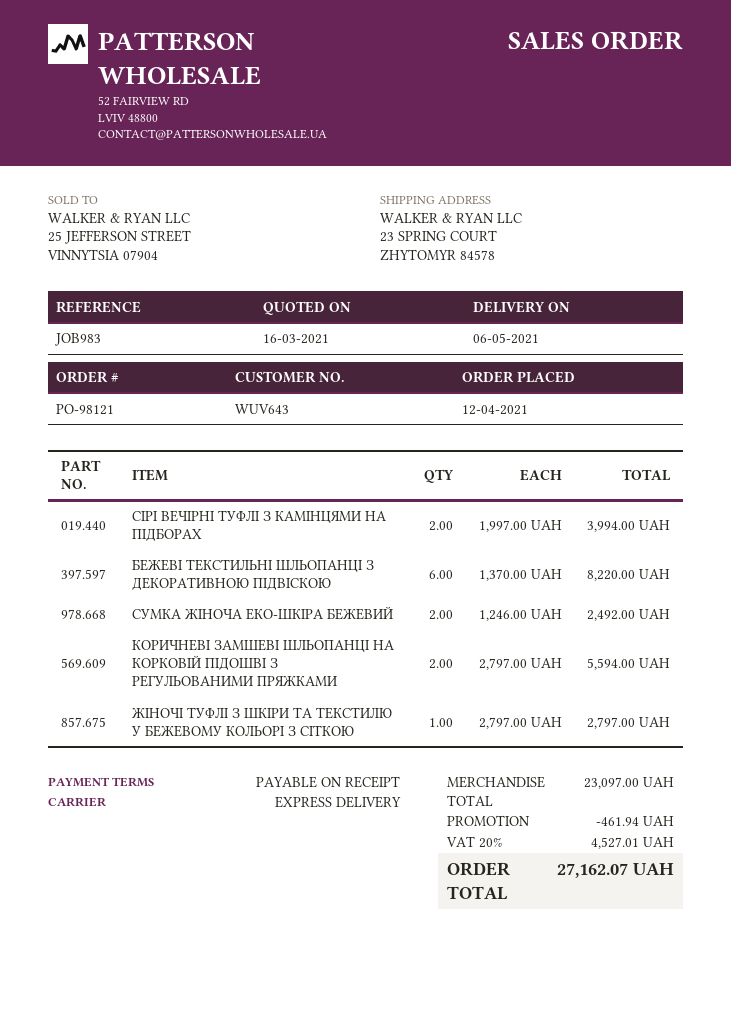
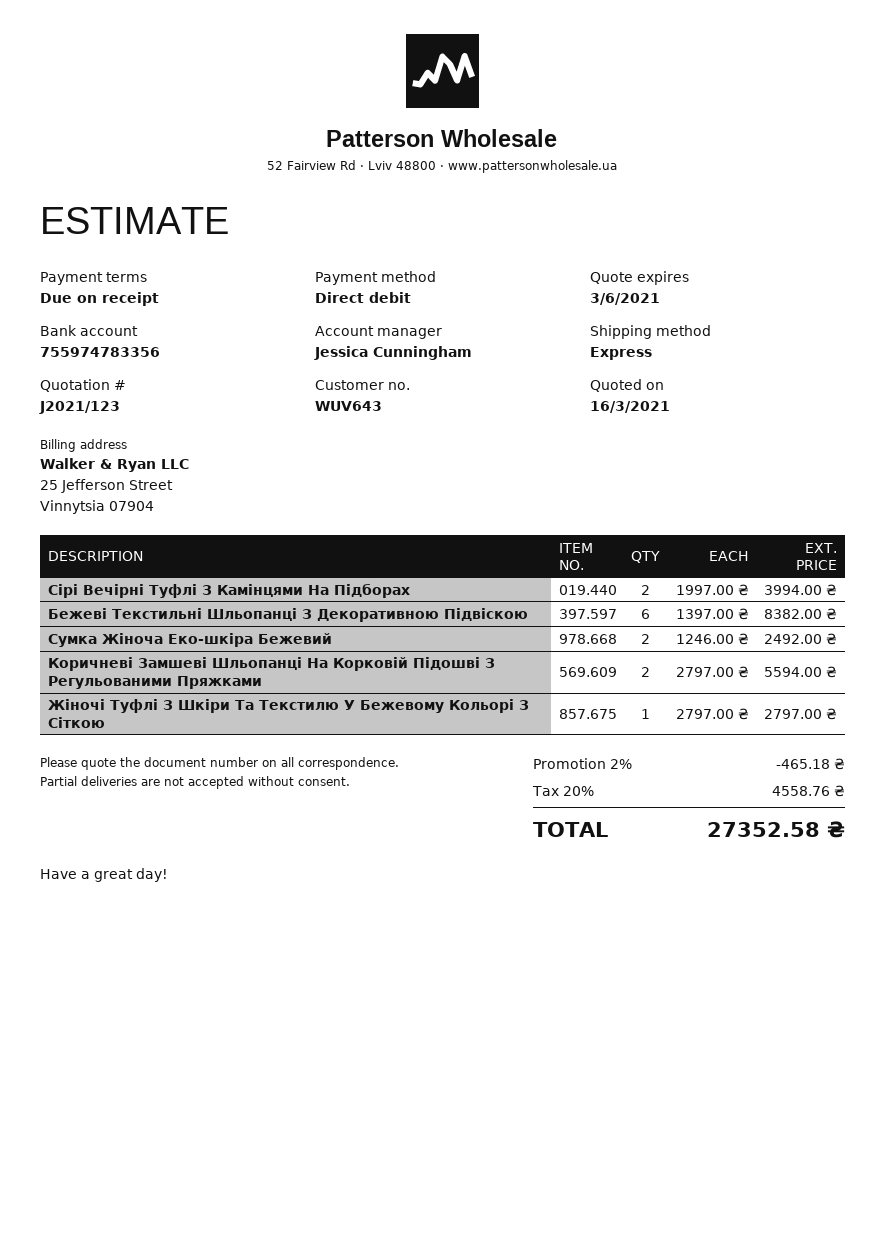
БЕЖЕВІ ТЕКСТИЛЬНІ ШЛЬОПАНЦІ З ДЕКОРАТИВНОЮ ПІДВІСКОЮ: 6 x 1370.00 = 8220.00 -> 6 x 1397.00 = 8382.00
discount: 461.94 -> 465.18
tax: 20% = 4527.01 -> 20% = 4558.76
total: 27162.07 -> 27352.58

